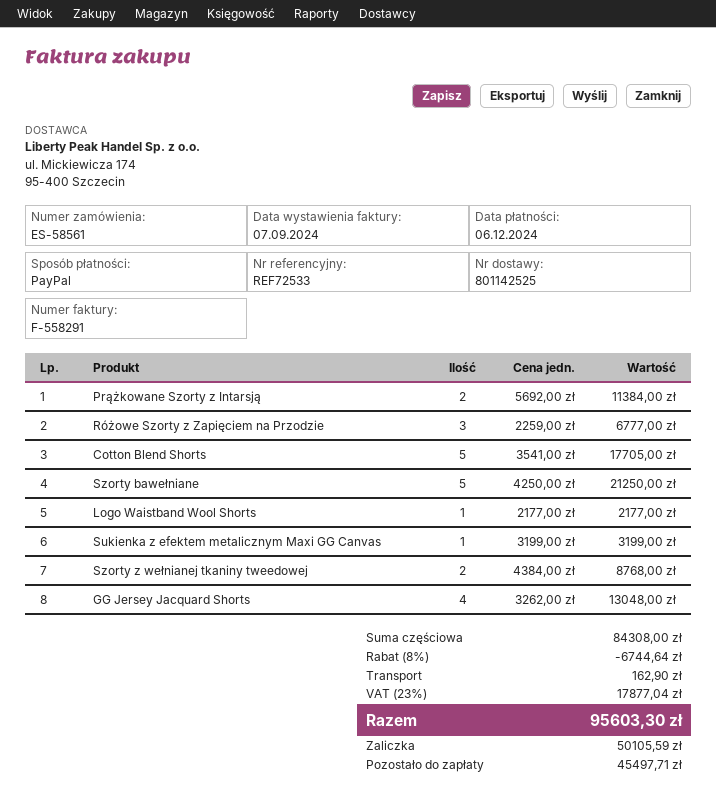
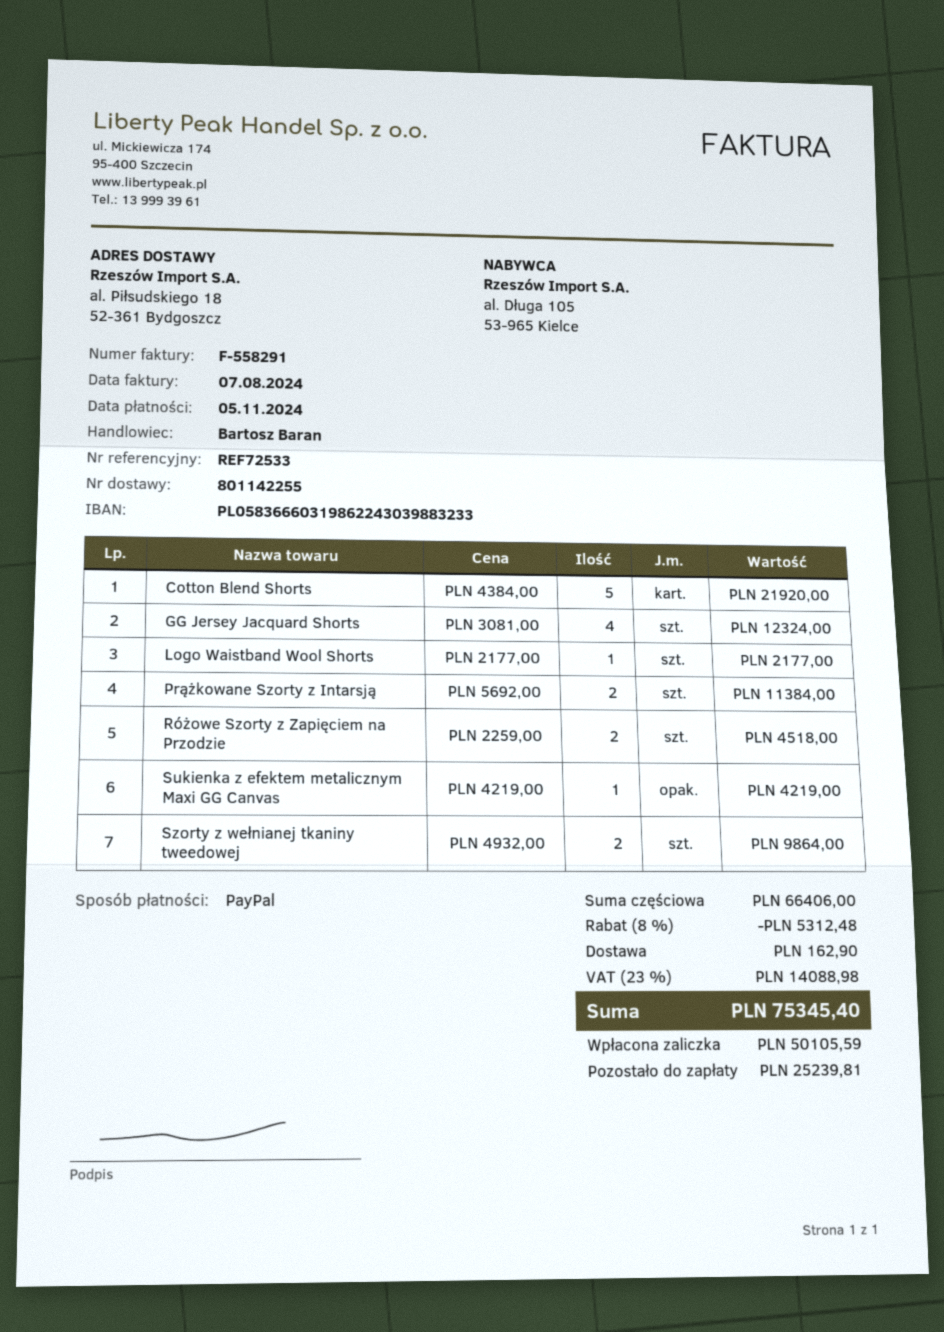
delivery note number: 801142525 -> 801142255
invoice date: 2024-09-07 -> 2024-08-07
due date: 2024-12-06 -> 2024-11-05
Różowe Szorty z Zapięciem na Przodzie: 3 x 2259.00 = 6777.00 -> 2 x 2259.00 = 4518.00
Cotton Blend Shorts: 5 x 3541.00 = 17705.00 -> 5 x 4384.00 = 21920.00
Szorty bawełniane: 5 x 4250.00 = 21250.00 -> none
Sukienka z efektem metalicznym Maxi GG Canvas: 1 x 3199.00 = 3199.00 -> 1 x 4219.00 = 4219.00
Szorty z wełnianej tkaniny tweedowej: 2 x 4384.00 = 8768.00 -> 2 x 4932.00 = 9864.00
GG Jersey Jacquard Shorts: 4 x 3262.00 = 13048.00 -> 4 x 3081.00 = 12324.00
subtotal: 84308.00 -> 66406.00
discount: 8% = 6744.64 -> 8% = 5312.48
tax: 23% = 17877.04 -> 23% = 14088.98
total: 95603.30 -> 75345.40
balance: 45497.71 -> 25239.81

